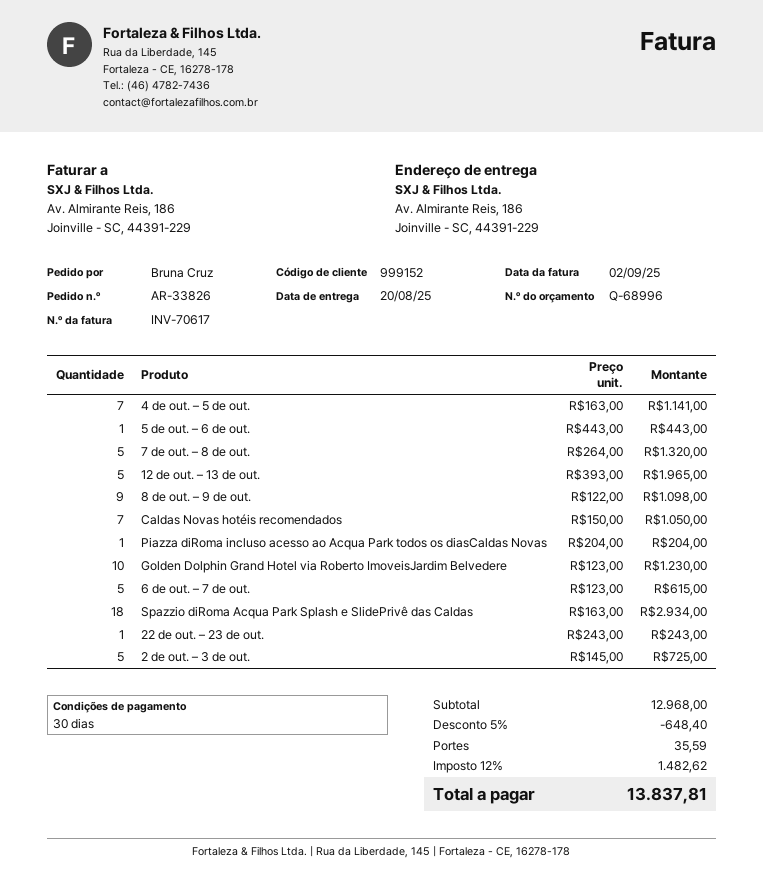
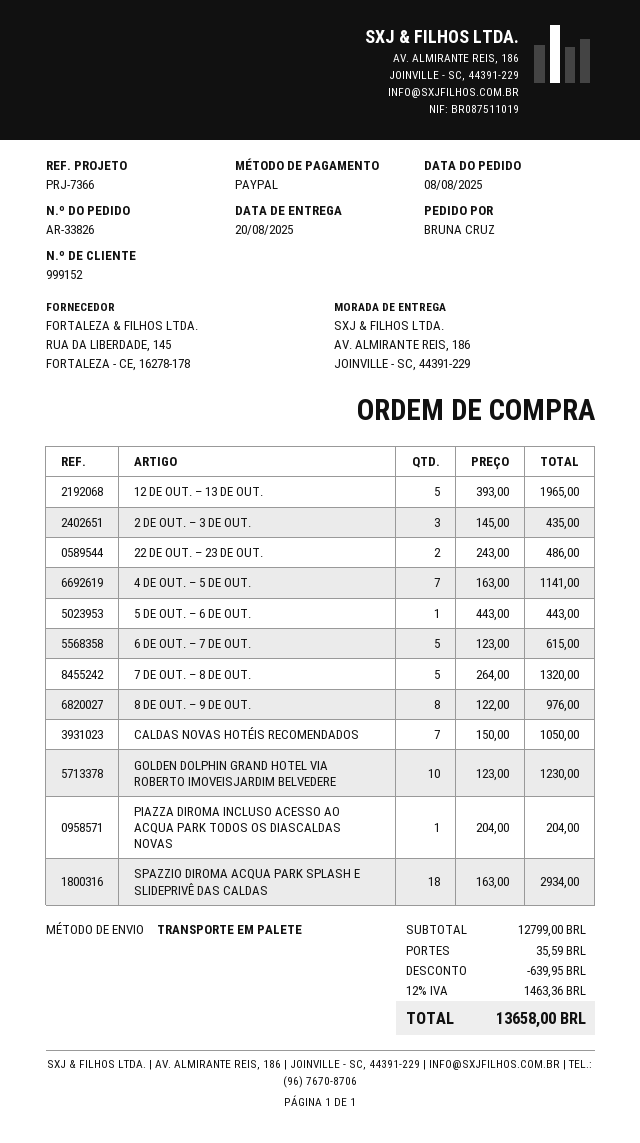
8 de out. – 9 de out.: 9 x 122.00 = 1098.00 -> 8 x 122.00 = 976.00
22 de out. – 23 de out.: 1 x 243.00 = 243.00 -> 2 x 243.00 = 486.00
2 de out. – 3 de out.: 5 x 145.00 = 725.00 -> 3 x 145.00 = 435.00
subtotal: 12968.00 -> 12799.00
discount: 648.40 -> 639.95
tax: 12% = 1482.62 -> 12% = 1463.36
total: 13837.81 -> 13658.00

